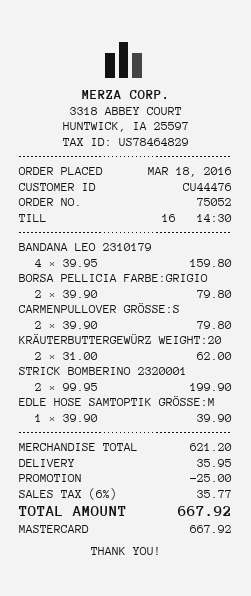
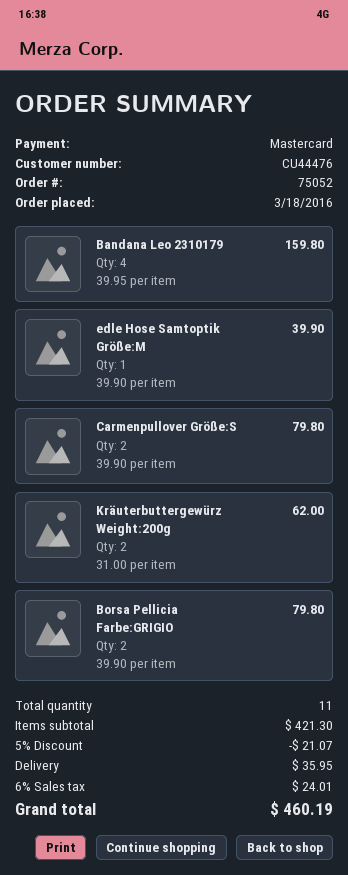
STRICK BOMBERINO 2320001: 2 x 99.95 = 199.90 -> none
subtotal: 621.20 -> 421.30
discount: 25.00 -> 21.07
tax: 6% = 35.77 -> 6% = 24.01
total: 667.92 -> 460.19

